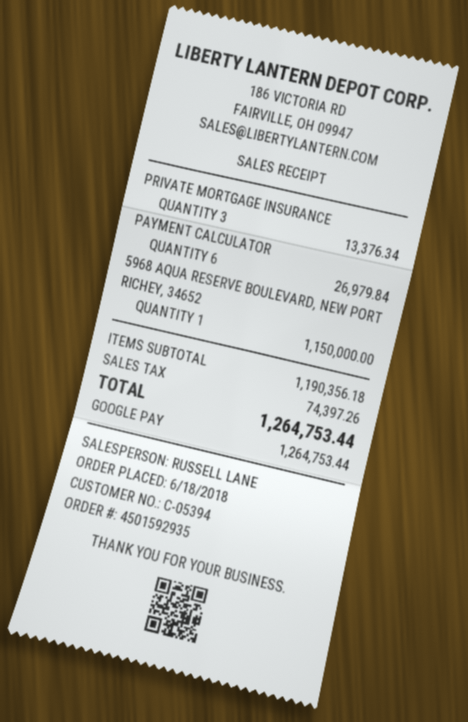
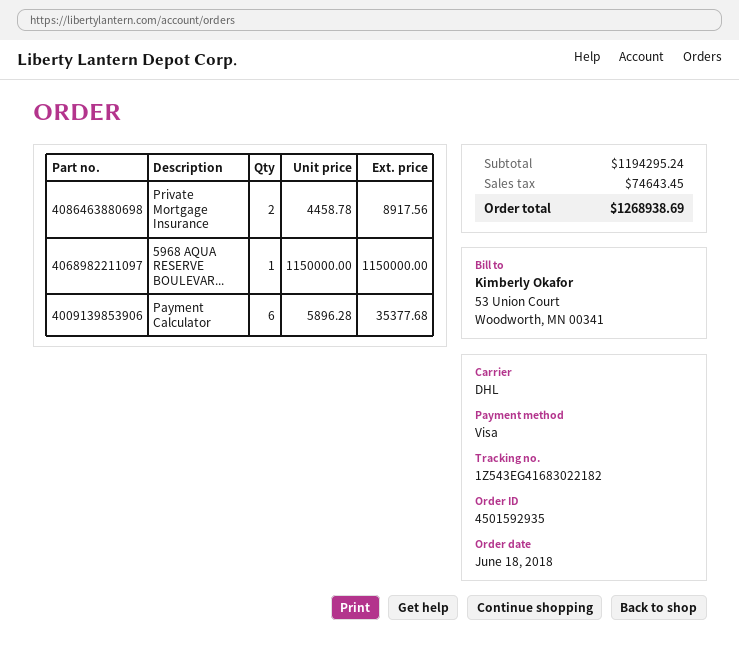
payment method: Google Pay -> Visa
PRIVATE MORTGAGE INSURANCE: 3 for 13376.34 -> 2 for 8917.56
PAYMENT CALCULATOR: 6 for 26979.84 -> 6 for 35377.68
subtotal: 1190356.18 -> 1194295.24
tax: 74397.26 -> 74643.45
total: 1264753.44 -> 1268938.69

